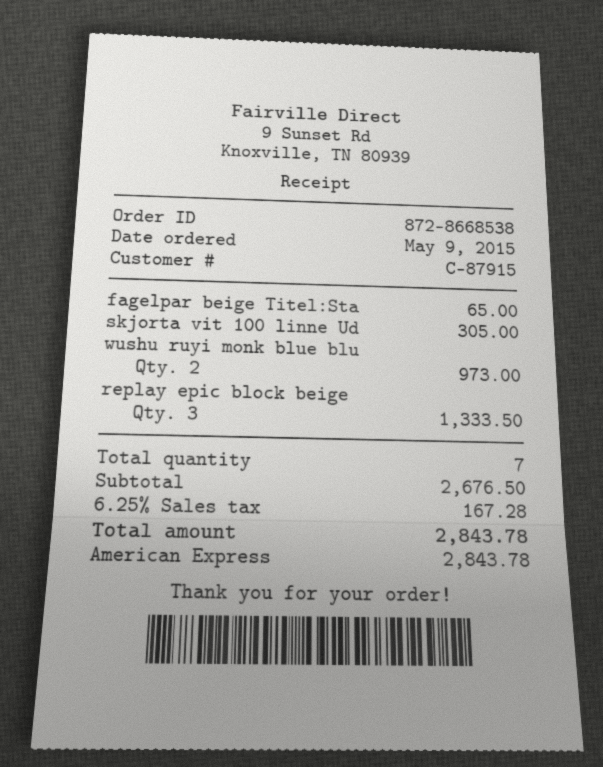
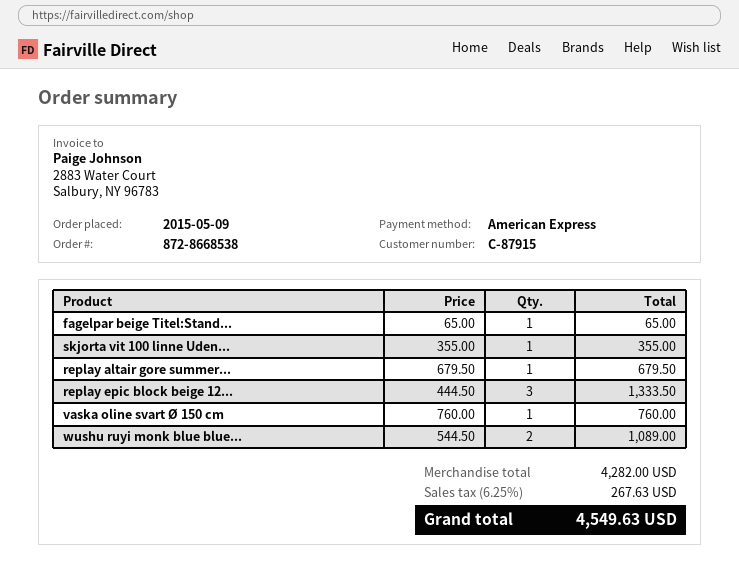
skjorta vit 100 linne Ud: 1 for 305.00 -> 1 for 355.00
wushu ruyi monk blue blu: 2 for 973.00 -> 2 for 1089.00
replay altair gore summer...: none -> 1 for 679.50
vaska oline svart Ø 150 cm: none -> 1 for 760.00
subtotal: 2676.50 -> 4282.00
tax: 6.25% = 167.28 -> 6.25% = 267.63
total: 2843.78 -> 4549.63

